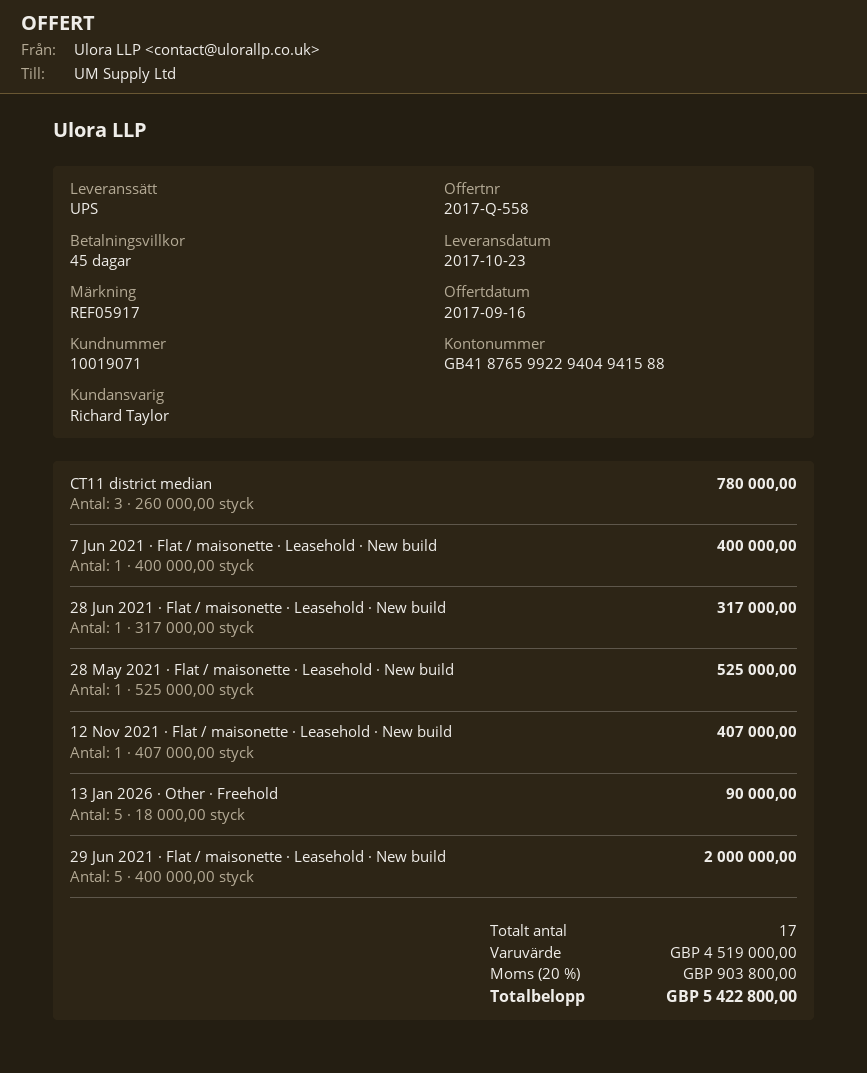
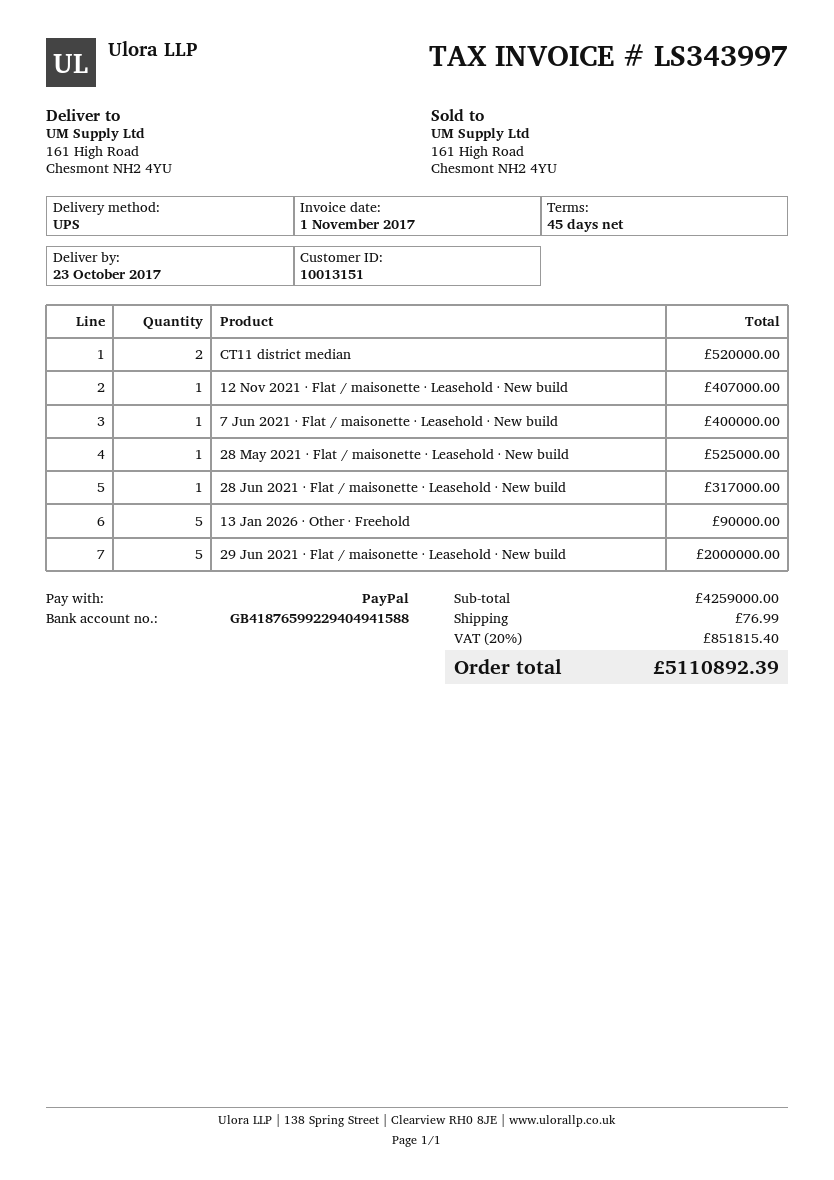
customer number: 10019071 -> 10013151
CT11 district median: 3 for 780000.00 -> 2 for 520000.00
subtotal: 4519000.00 -> 4259000.00
shipping: none -> 76.99
tax: 20% = 903800.00 -> 20% = 851815.40
total: 5422800.00 -> 5110892.39

